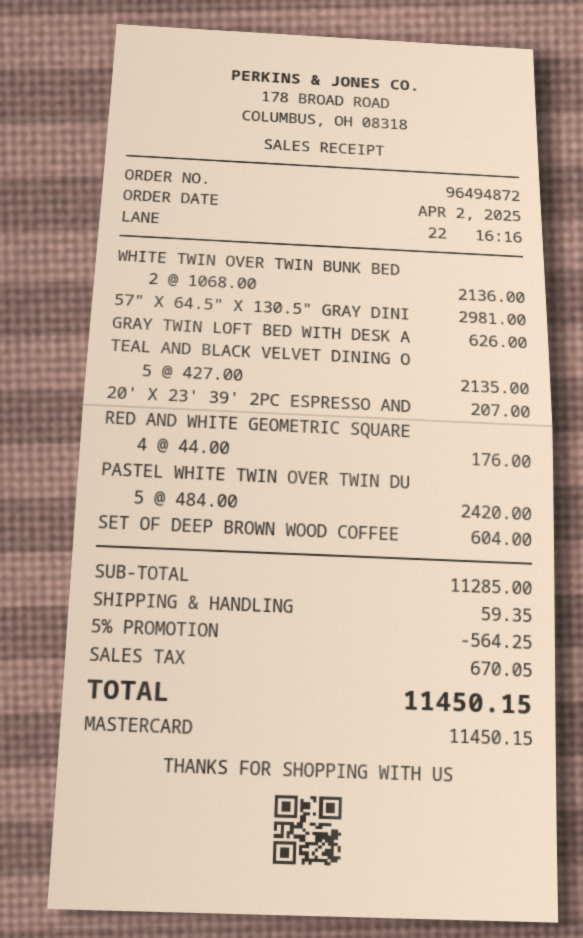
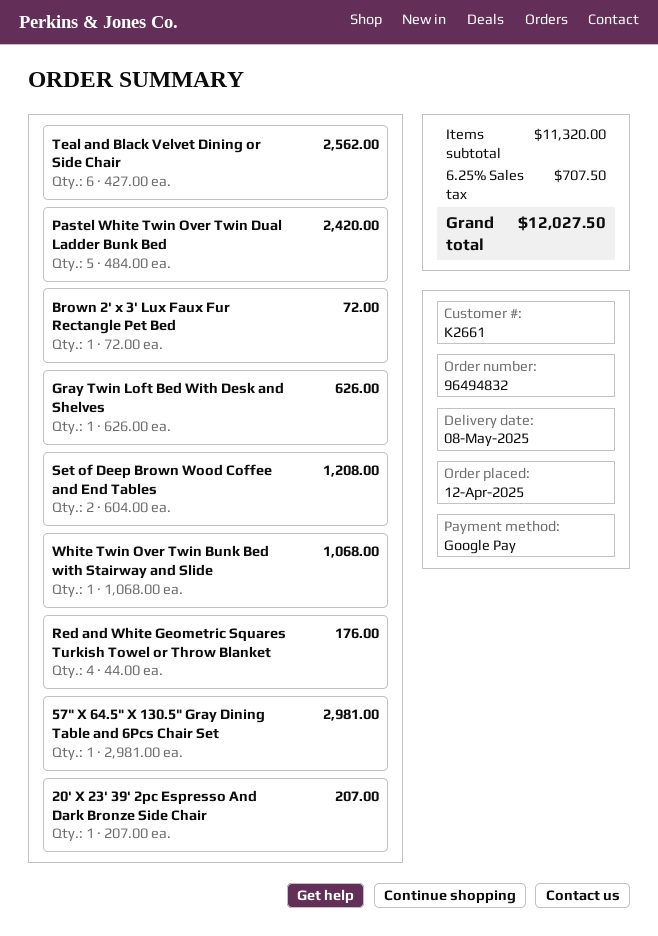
order number: 96494872 -> 96494832
order date: 2025-04-02 -> 2025-04-12
payment method: Mastercard -> Google Pay
WHITE TWIN OVER TWIN BUNK BED: 2 x 1068.00 = 2136.00 -> 1 x 1068.00 = 1068.00
TEAL AND BLACK VELVET DINING O: 5 x 427.00 = 2135.00 -> 6 x 427.00 = 2562.00
SET OF DEEP BROWN WOOD COFFEE: 1 x 604.00 = 604.00 -> 2 x 604.00 = 1208.00
Brown 2' x 3' Lux Faux Fur Rectangle Pet Bed: none -> 1 x 72.00 = 72.00
subtotal: 11285.00 -> 11320.00
discount: 5% = 564.25 -> none
shipping: 59.35 -> none
tax: 670.05 -> 707.50
total: 11450.15 -> 12027.50

